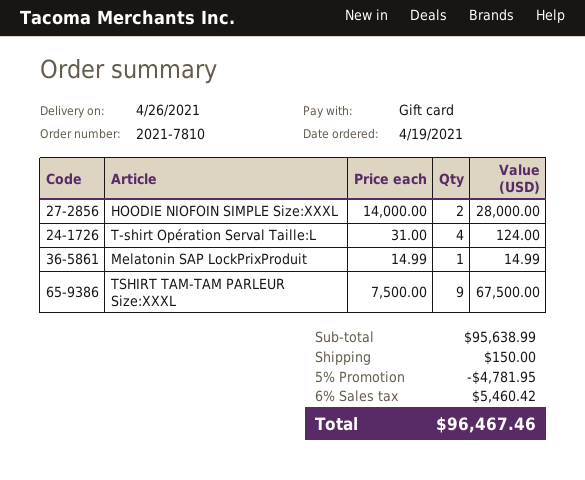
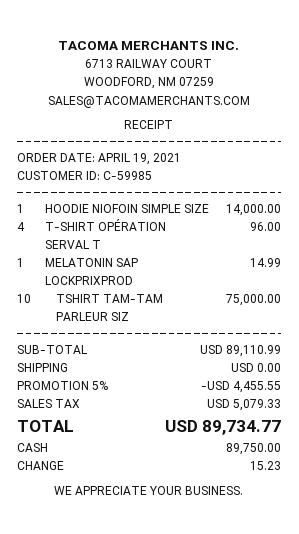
payment method: gift card -> cash
HOODIE NIOFOIN SIMPLE Size:XXXL: 2 for 28000.00 -> 1 for 14000.00
T-shirt Opération Serval Taille:L: 4 for 124.00 -> 4 for 96.00
TSHIRT TAM-TAM PARLEUR Size:XXXL: 9 for 67500.00 -> 10 for 75000.00
subtotal: 95638.99 -> 89110.99
discount: 5% = 4781.95 -> 5% = 4455.55
shipping: 150.00 -> 0.00
tax: 5460.42 -> 5079.33
total: 96467.46 -> 89734.77

